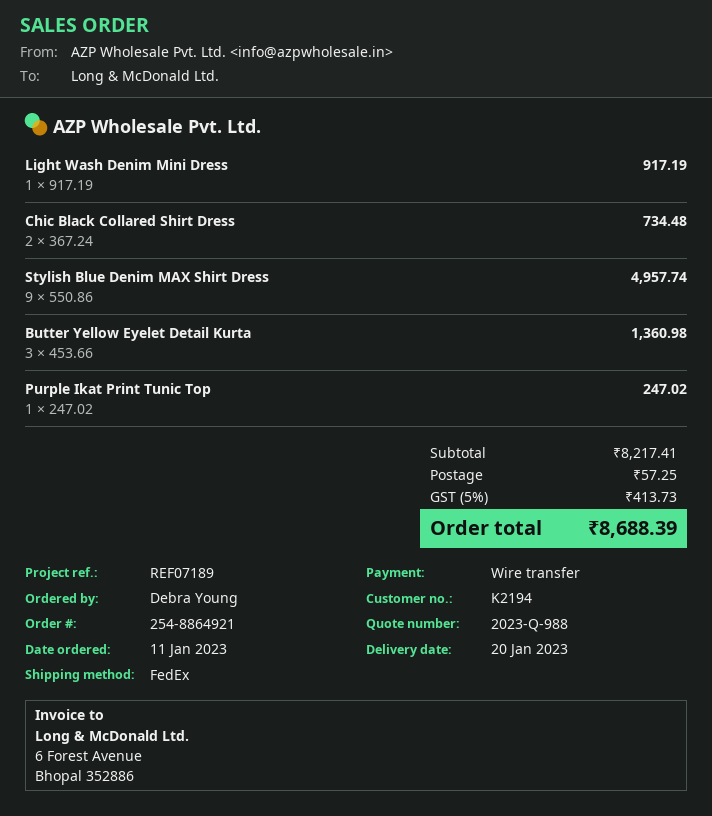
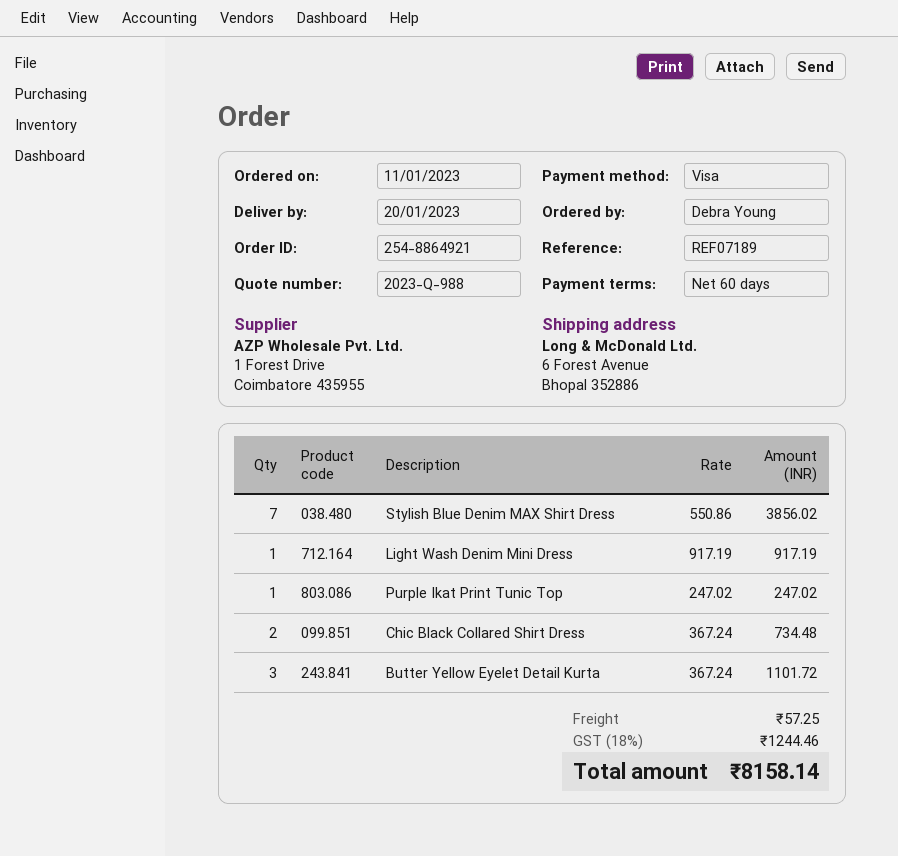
payment method: bank transfer -> Visa
Stylish Blue Denim MAX Shirt Dress: 9 x 550.86 = 4957.74 -> 7 x 550.86 = 3856.02
Butter Yellow Eyelet Detail Kurta: 3 x 453.66 = 1360.98 -> 3 x 367.24 = 1101.72
tax: 5% = 413.73 -> 18% = 1244.46
total: 8688.39 -> 8158.14

